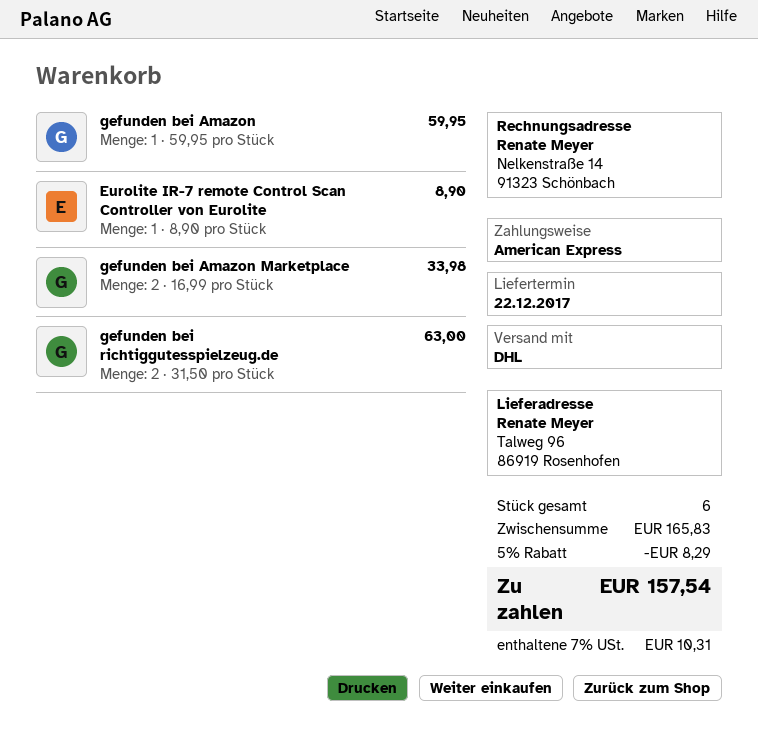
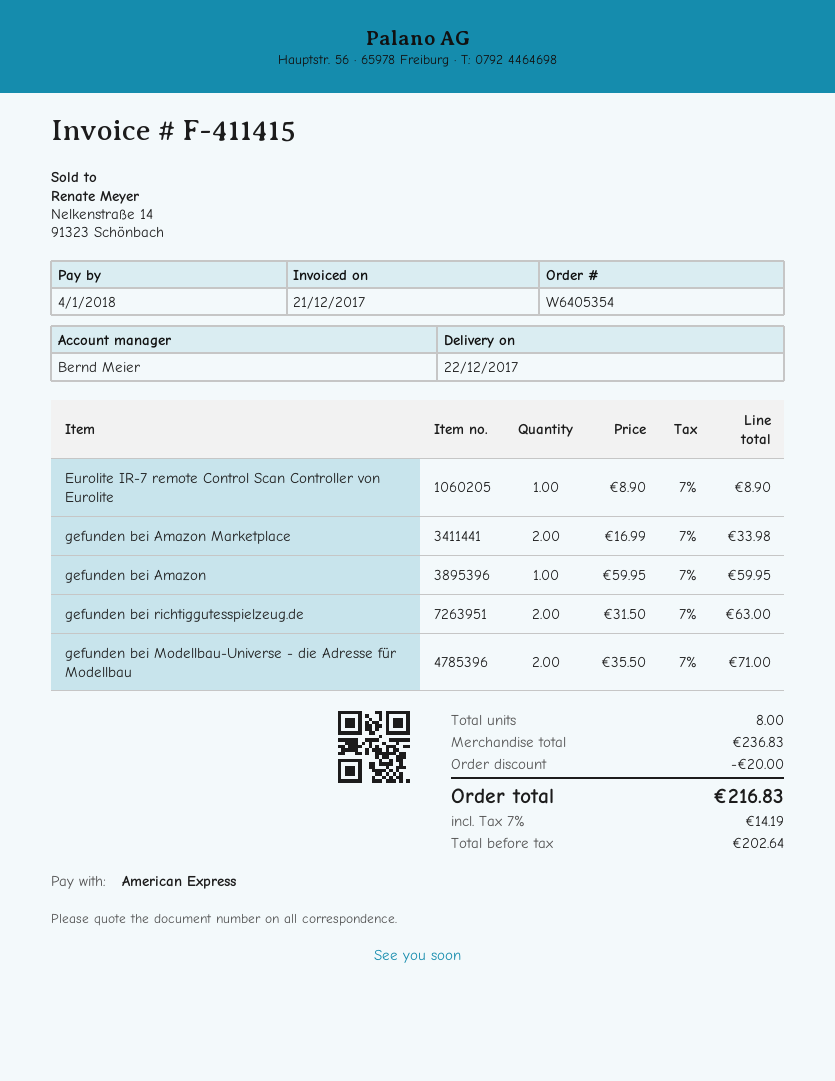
gefunden bei Modellbau-Universe - die Adresse für Modellbau: none -> 2 x 35.50 = 71.00
total quantity: 6 -> 8
subtotal: 165.83 -> 236.83
discount: 8.29 -> 20.00
tax: 7% = 10.31 -> 7% = 14.19
total: 157.54 -> 216.83

